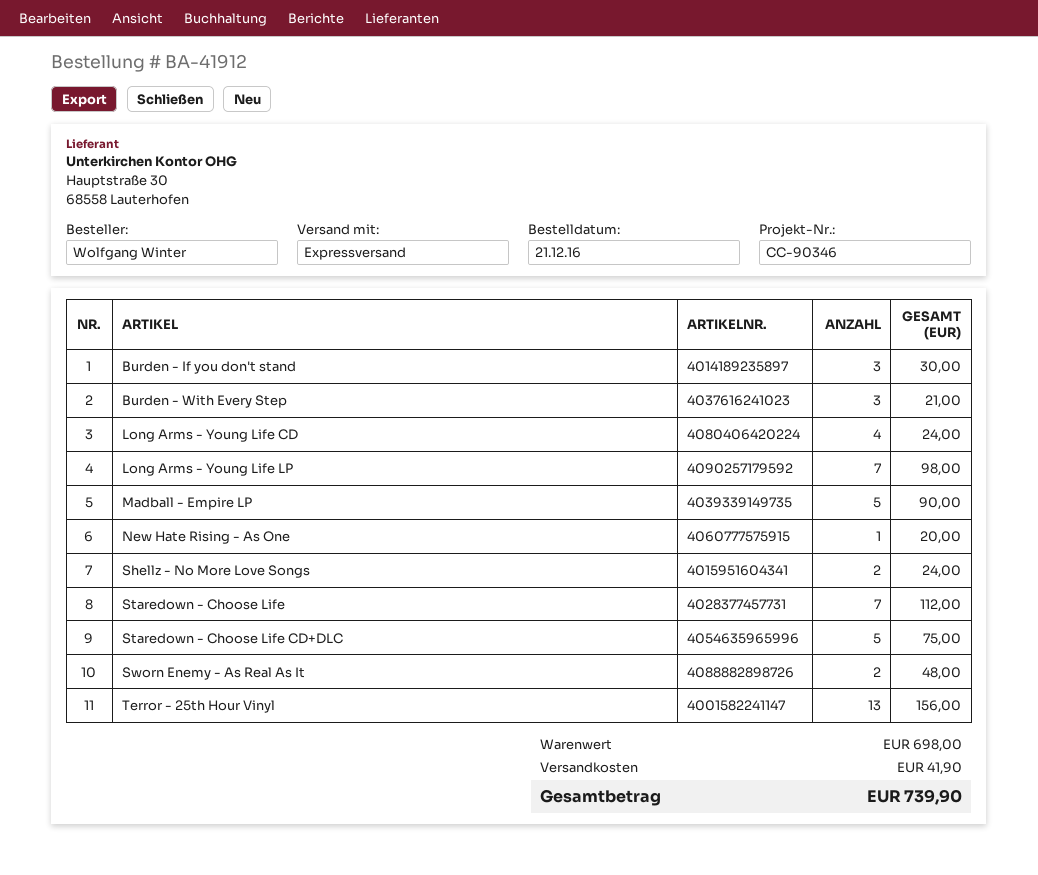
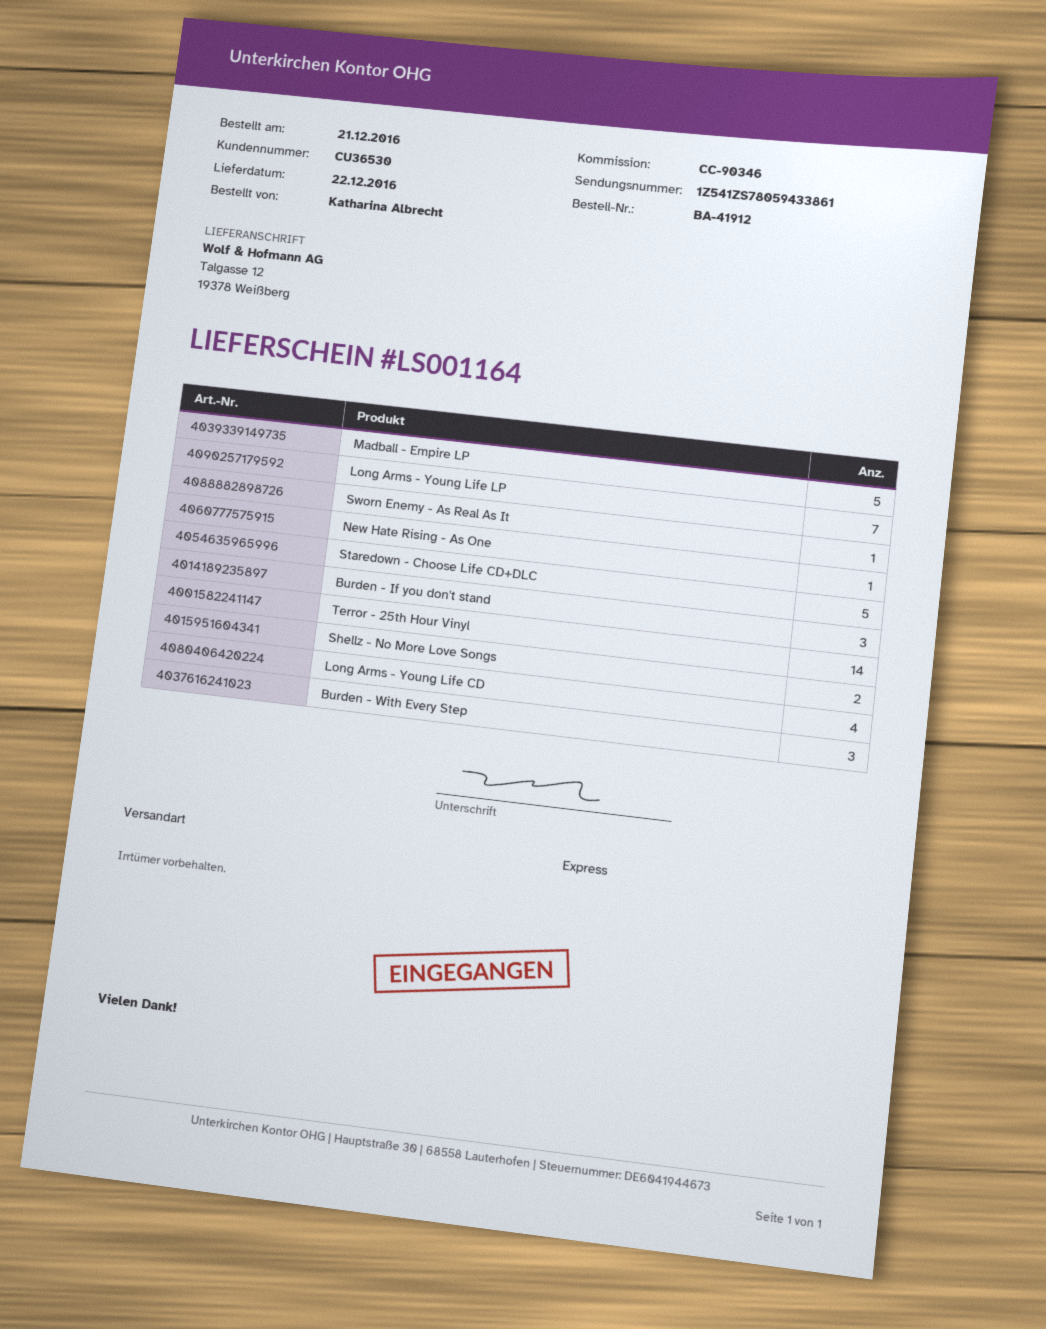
ordered by: Wolfgang Winter -> Katharina Albrecht
Staredown - Choose Life: 7 -> none
Sworn Enemy - As Real As It: 2 -> 1
Terror - 25th Hour Vinyl: 13 -> 14

